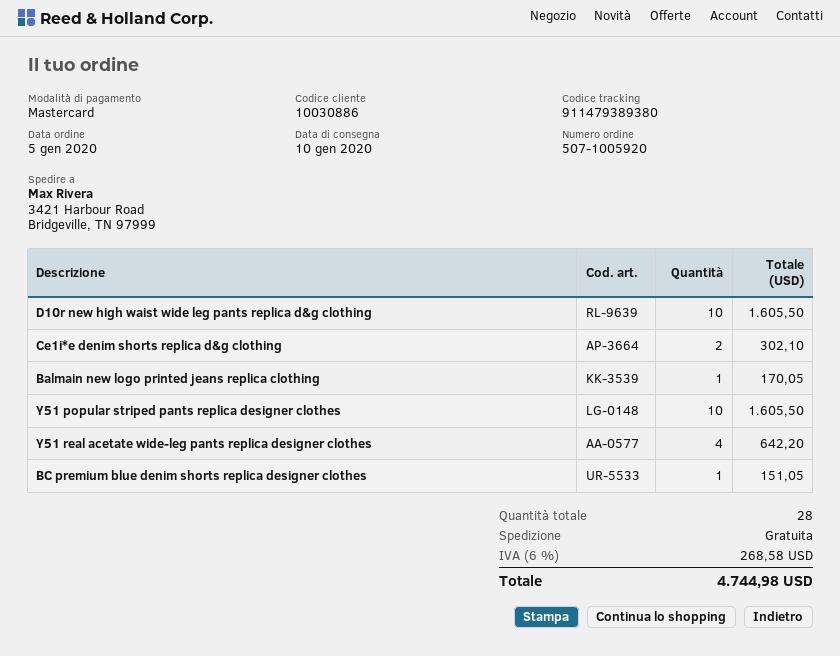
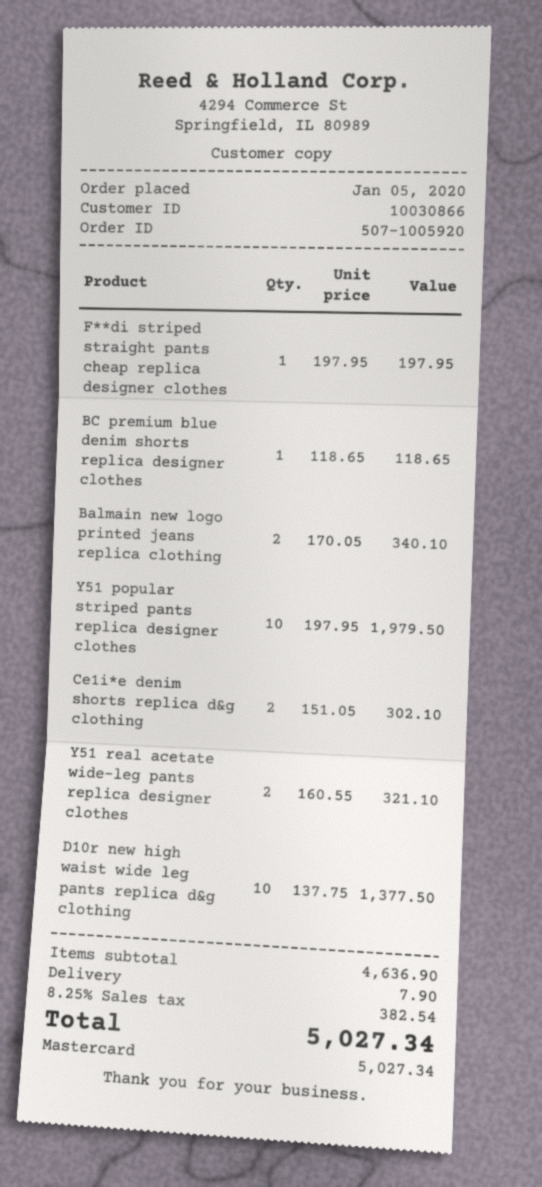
customer number: 10030886 -> 10030866
D10r new high waist wide leg pants replica d&g clothing: 10 for 1605.50 -> 10 for 1377.50
Balmain new logo printed jeans replica clothing: 1 for 170.05 -> 2 for 340.10
Y51 popular striped pants replica designer clothes: 10 for 1605.50 -> 10 for 1979.50
Y51 real acetate wide-leg pants replica designer clothes: 4 for 642.20 -> 2 for 321.10
BC premium blue denim shorts replica designer clothes: 1 for 151.05 -> 1 for 118.65
F**di striped straight pants cheap replica designer clothes: none -> 1 for 197.95
shipping: 0.00 -> 7.90
tax: 6% = 268.58 -> 8.25% = 382.54
total: 4744.98 -> 5027.34

